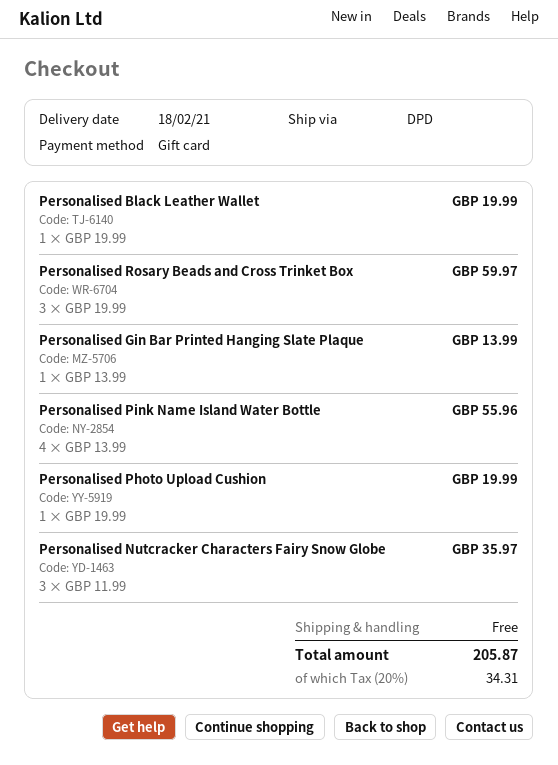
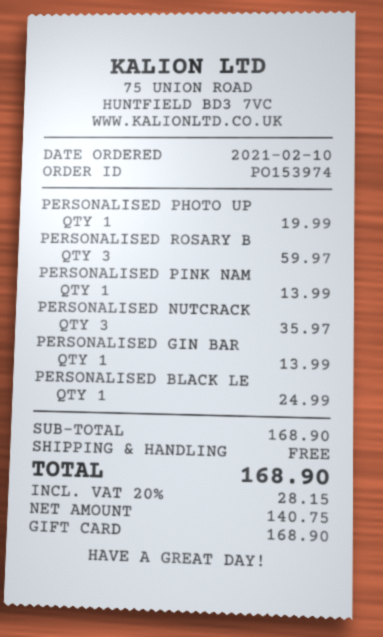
Personalised Black Leather Wallet: 1 for 19.99 -> 1 for 24.99
Personalised Pink Name Island Water Bottle: 4 for 55.96 -> 1 for 13.99
tax: 20% = 34.31 -> 20% = 28.15
total: 205.87 -> 168.90

